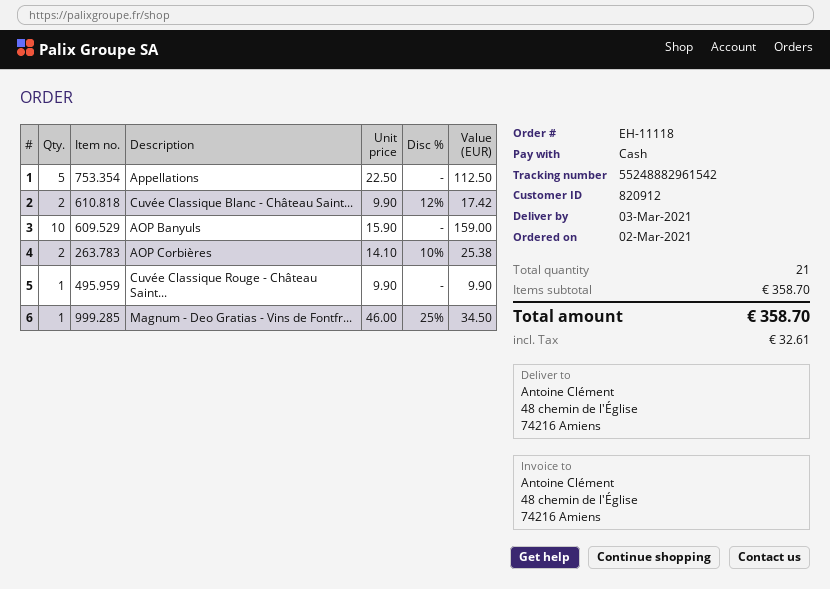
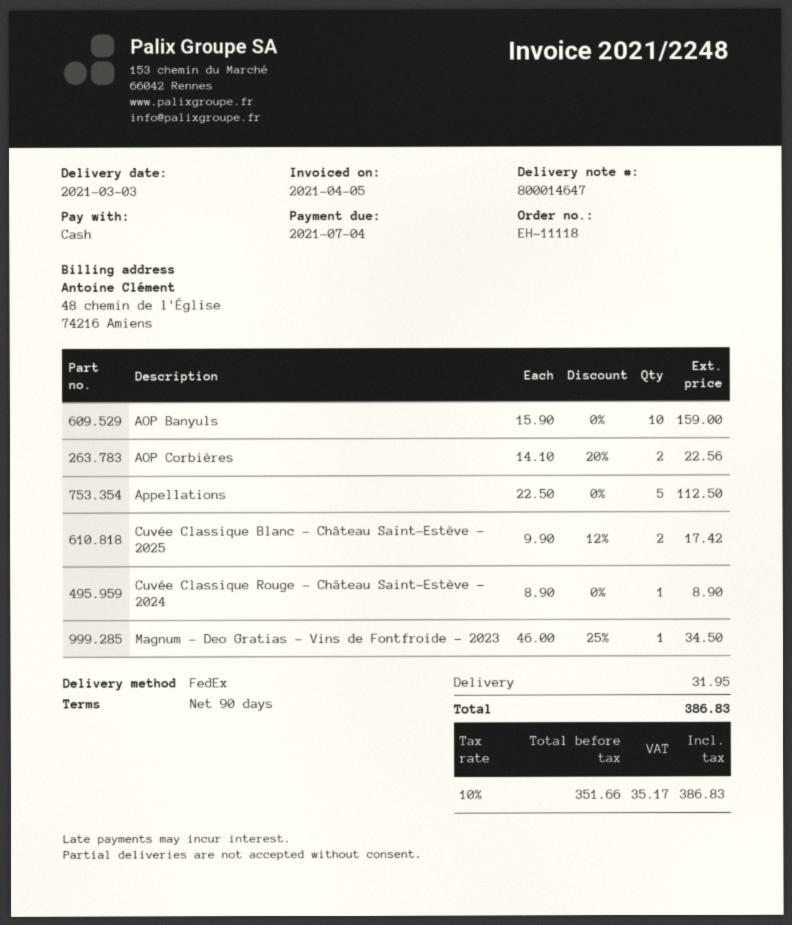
AOP Corbières: 2 x 14.10 - 10% = 25.38 -> 2 x 14.10 - 20% = 22.56
Cuvée Classique Rouge - Château Saint...: 1 x 9.90 = 9.90 -> 1 x 8.90 = 8.90
shipping: none -> 31.95
tax: 32.61 -> 35.17
total: 358.70 -> 386.83

